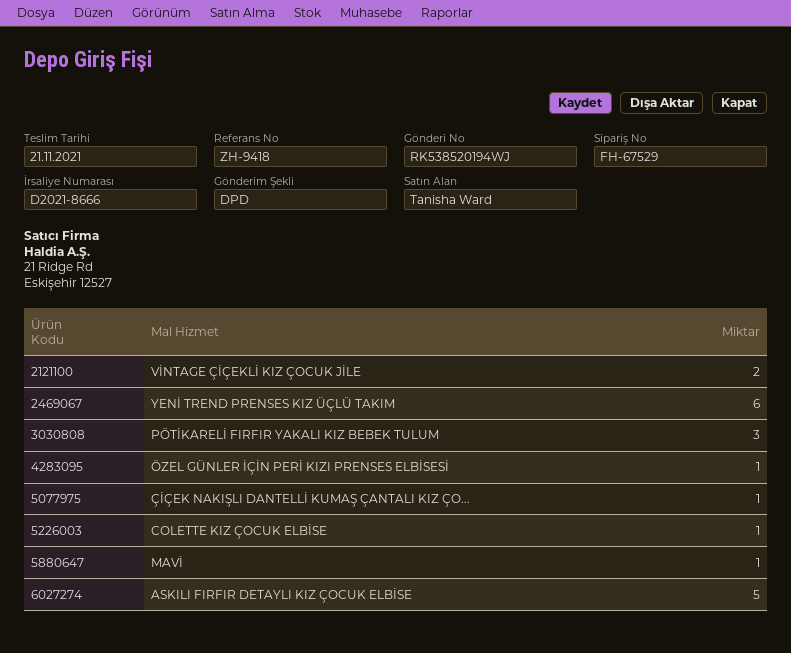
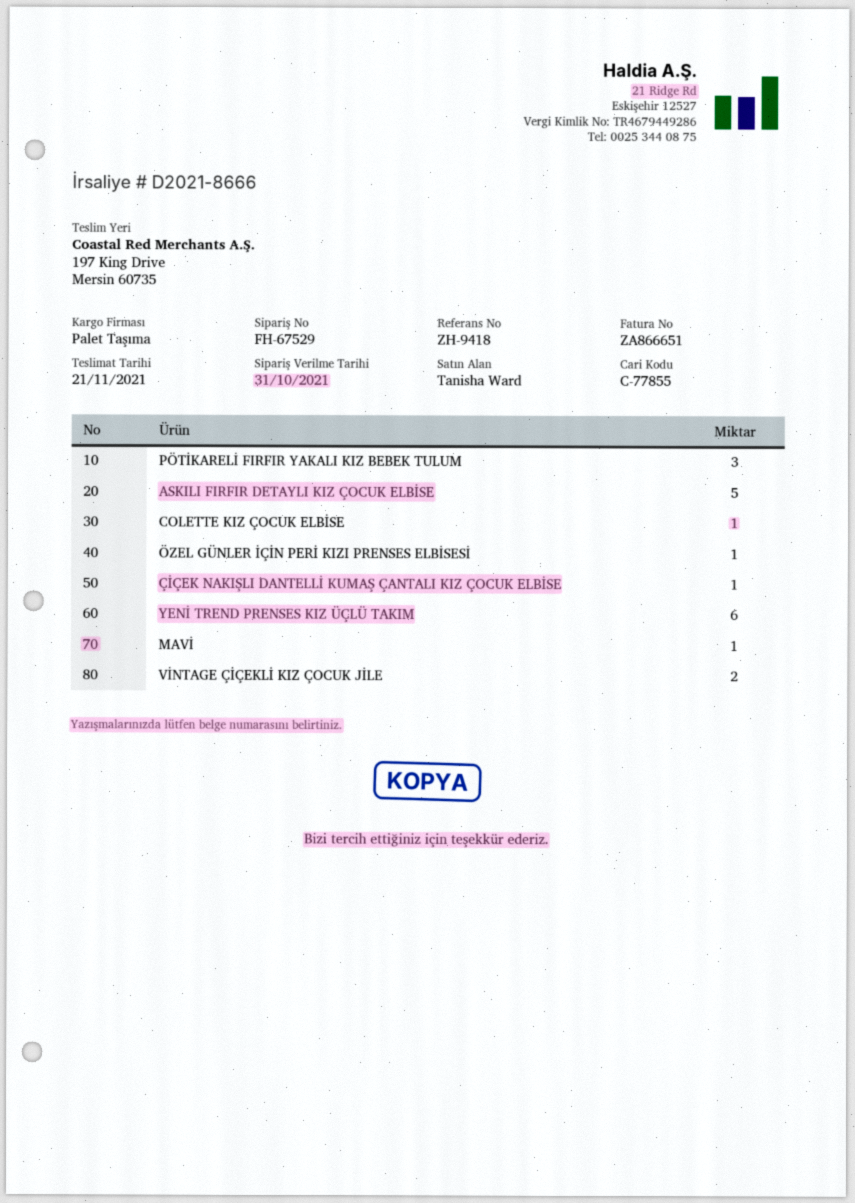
shipping method: DPD -> pallet freight

